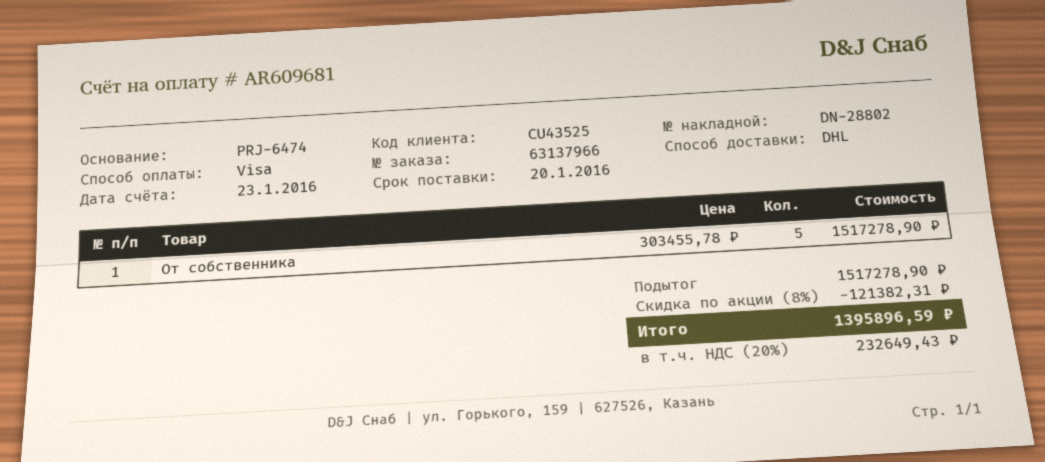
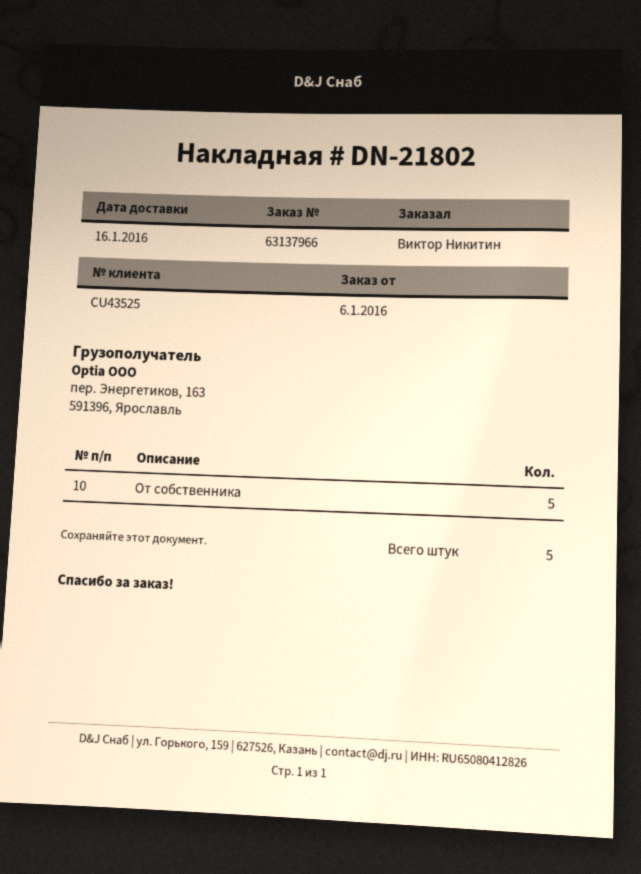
delivery note number: DN-28802 -> DN-21802
delivery date: 2016-01-20 -> 2016-01-16

